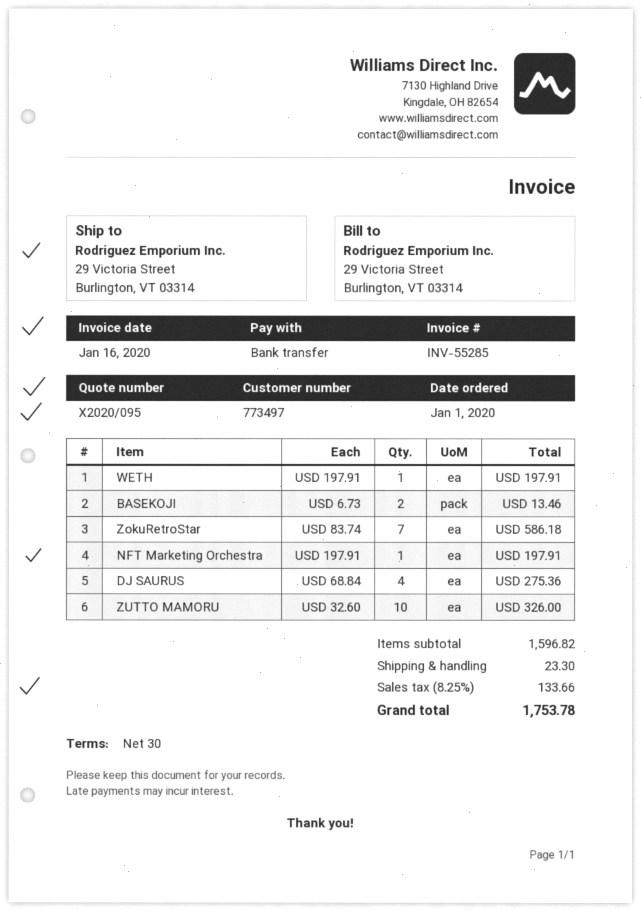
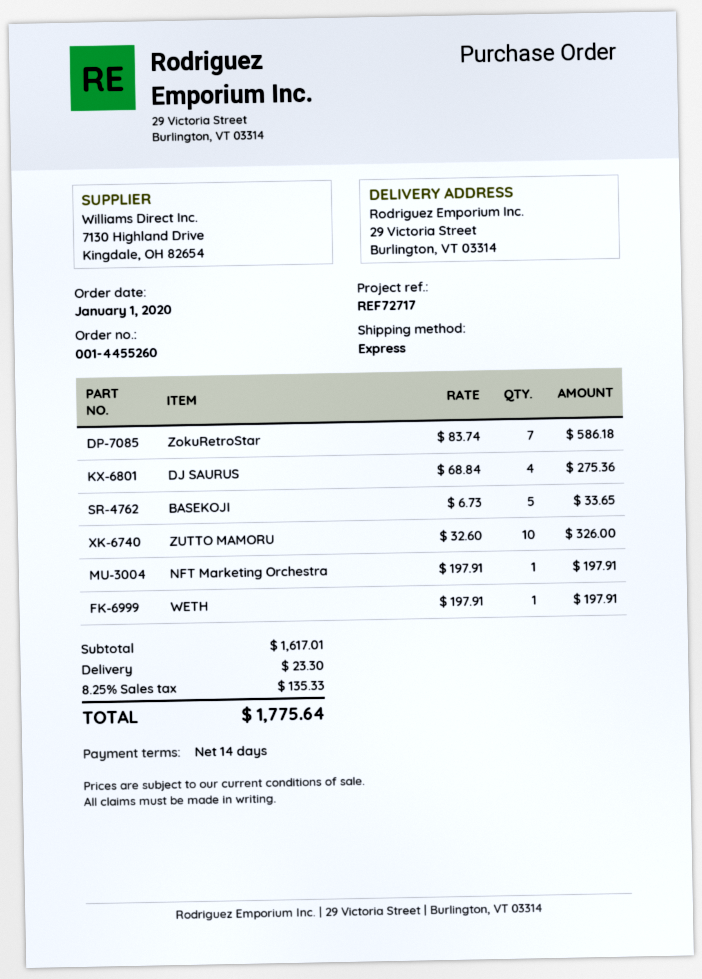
payment terms: 30 days -> 14 days
BASEKOJI: 2 x 6.73 = 13.46 -> 5 x 6.73 = 33.65
subtotal: 1596.82 -> 1617.01
tax: 8.25% = 133.66 -> 8.25% = 135.33
total: 1753.78 -> 1775.64

